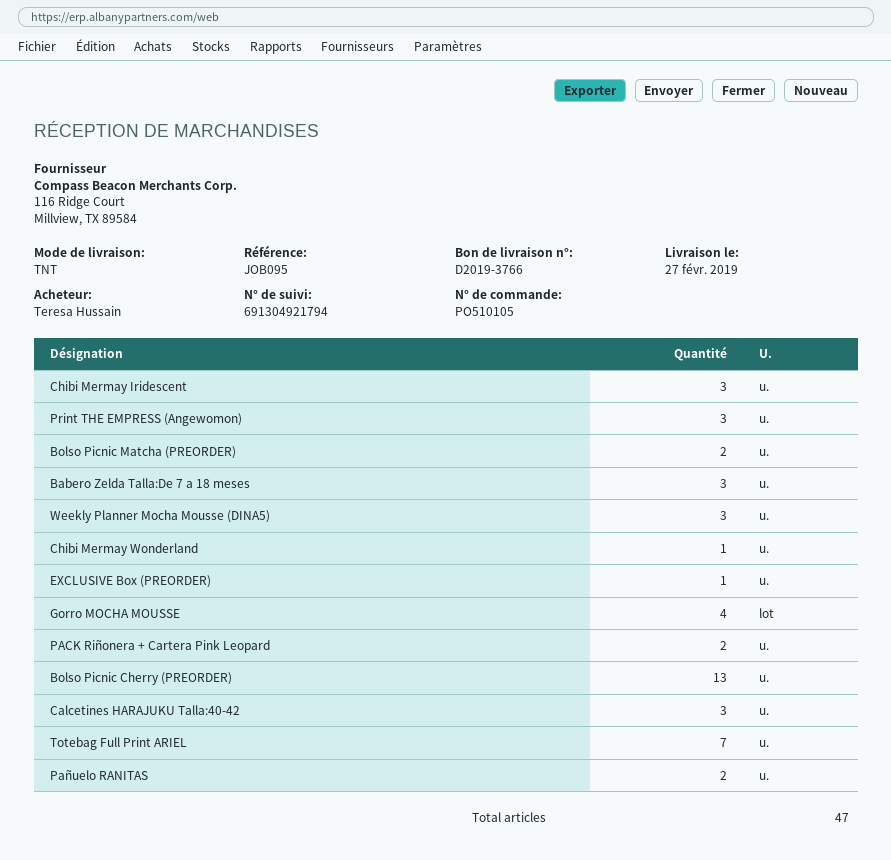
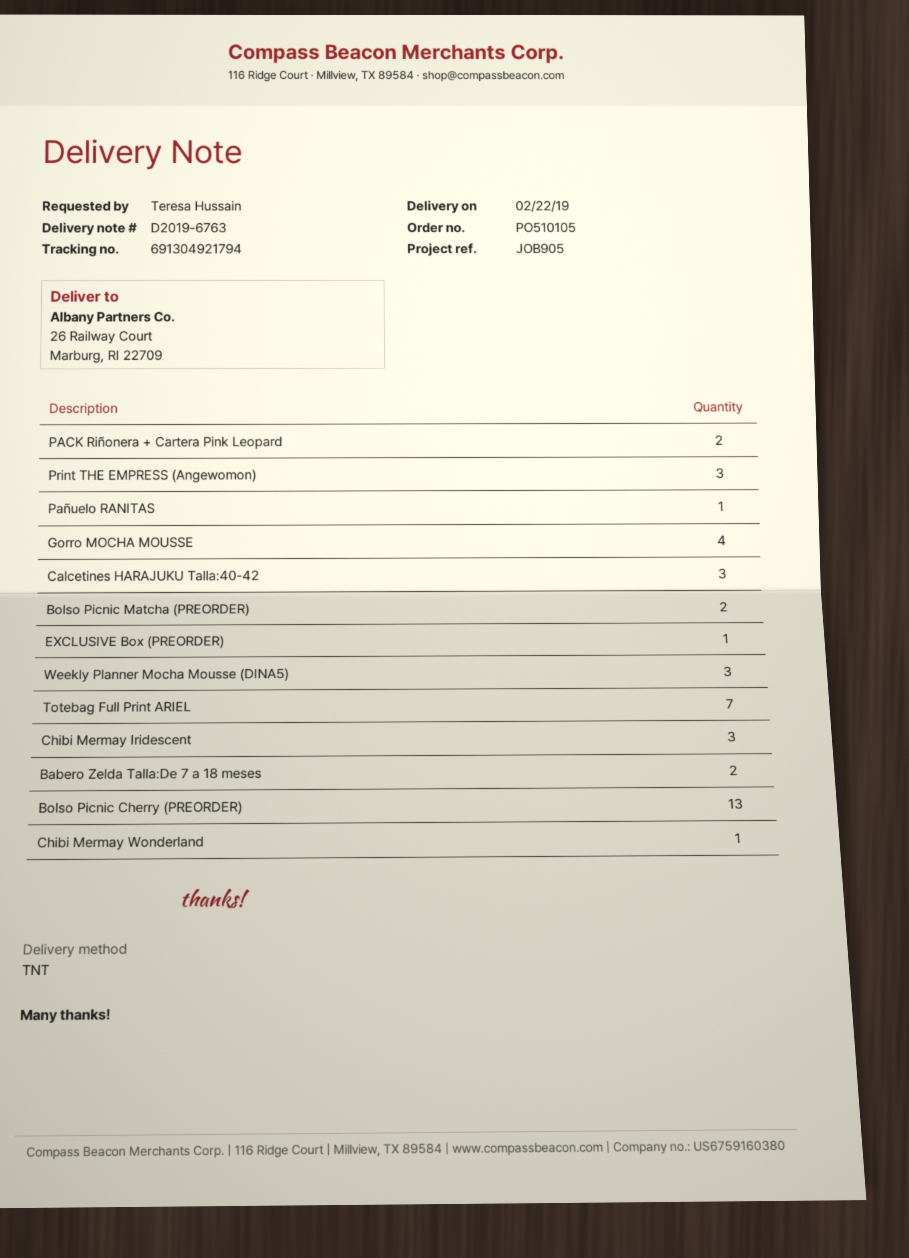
delivery note number: D2019-3766 -> D2019-6763
delivery date: 2019-02-27 -> 2019-02-22
reference: JOB095 -> JOB905
Babero Zelda Talla:De 7 a 18 meses: 3 -> 2
Pañuelo RANITAS: 2 -> 1

